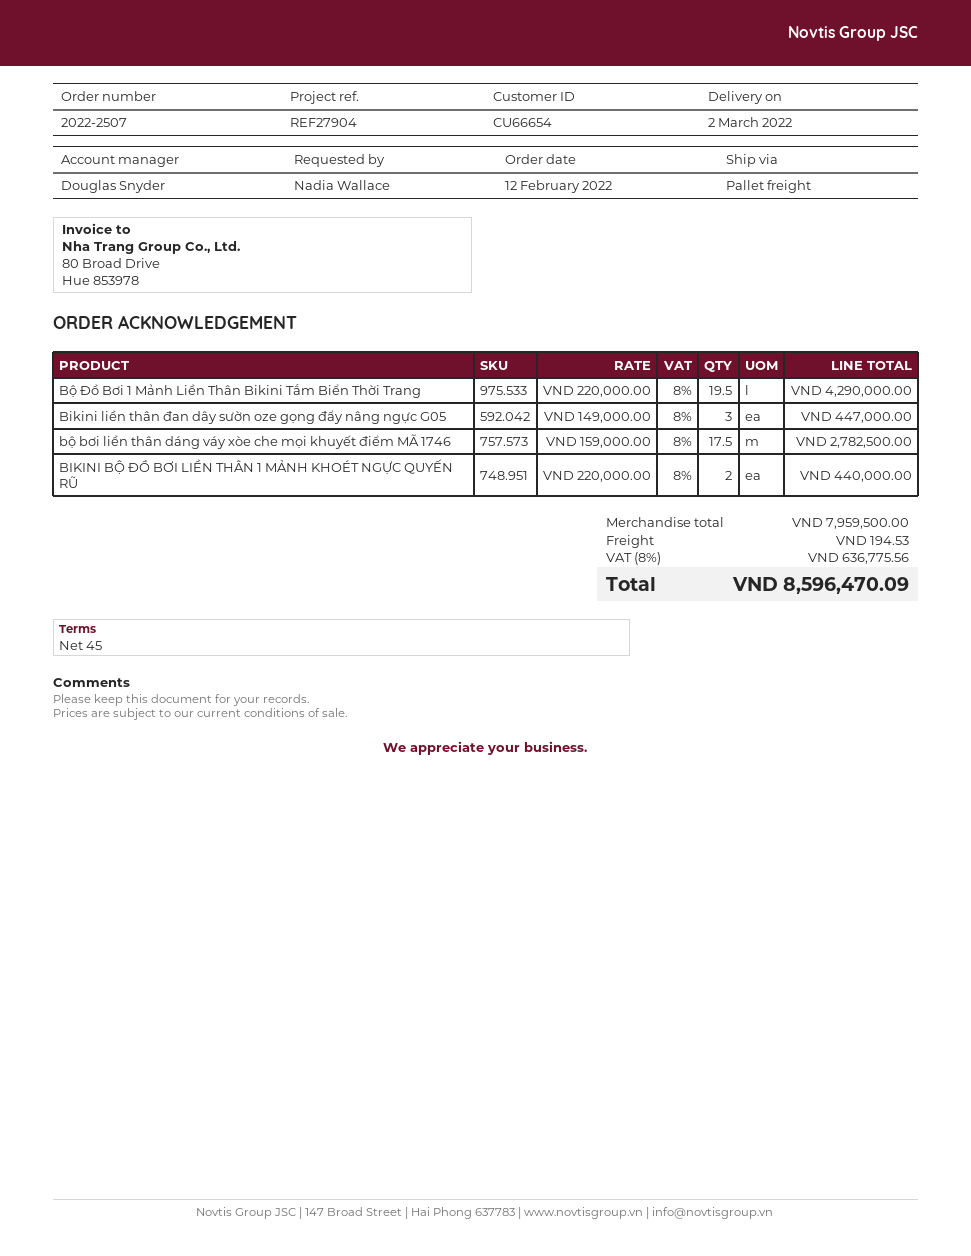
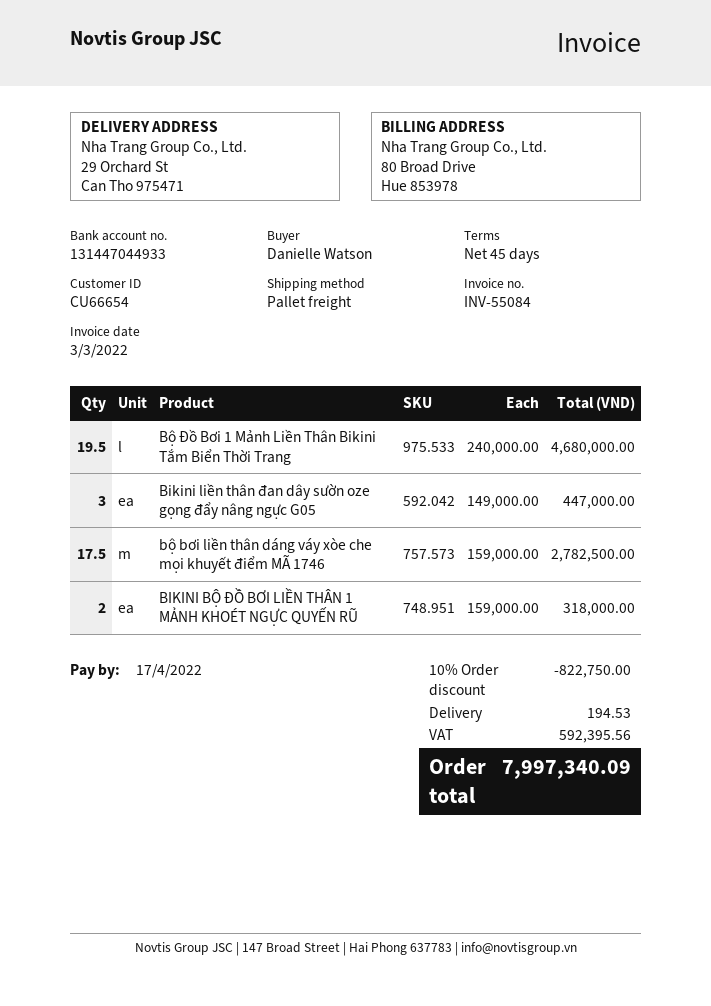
ordered by: Nadia Wallace -> Danielle Watson
Bộ Đồ Bơi 1 Mảnh Liền Thân Bikini Tắm Biển Thời Trang: 19.5 x 220000.00 = 4290000.00 -> 19.5 x 240000.00 = 4680000.00
BIKINI BỘ ĐỒ BƠI LIỀN THÂN 1 MẢNH KHOÉT NGỰC QUYẾN RŨ: 2 x 220000.00 = 440000.00 -> 2 x 159000.00 = 318000.00
discount: none -> 10% = 822750.00
tax: 636775.56 -> 592395.56
total: 8596470.09 -> 7997340.09

